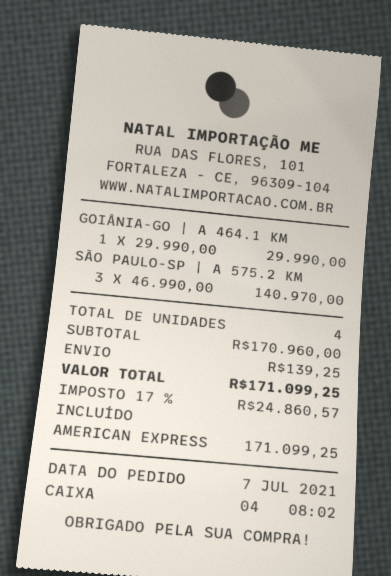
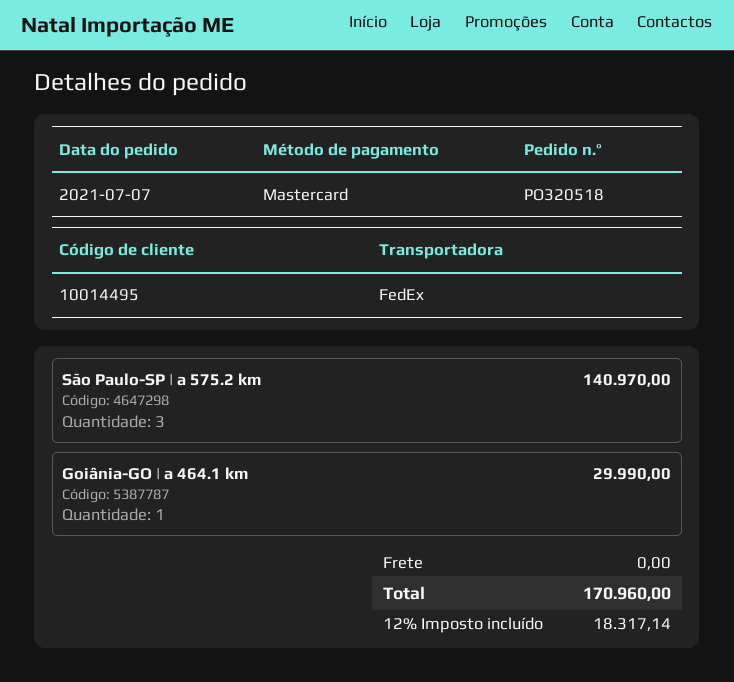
payment method: American Express -> Mastercard
shipping: 139.25 -> 0.00
tax: 17% = 24860.57 -> 12% = 18317.14
total: 171099.25 -> 170960.00

